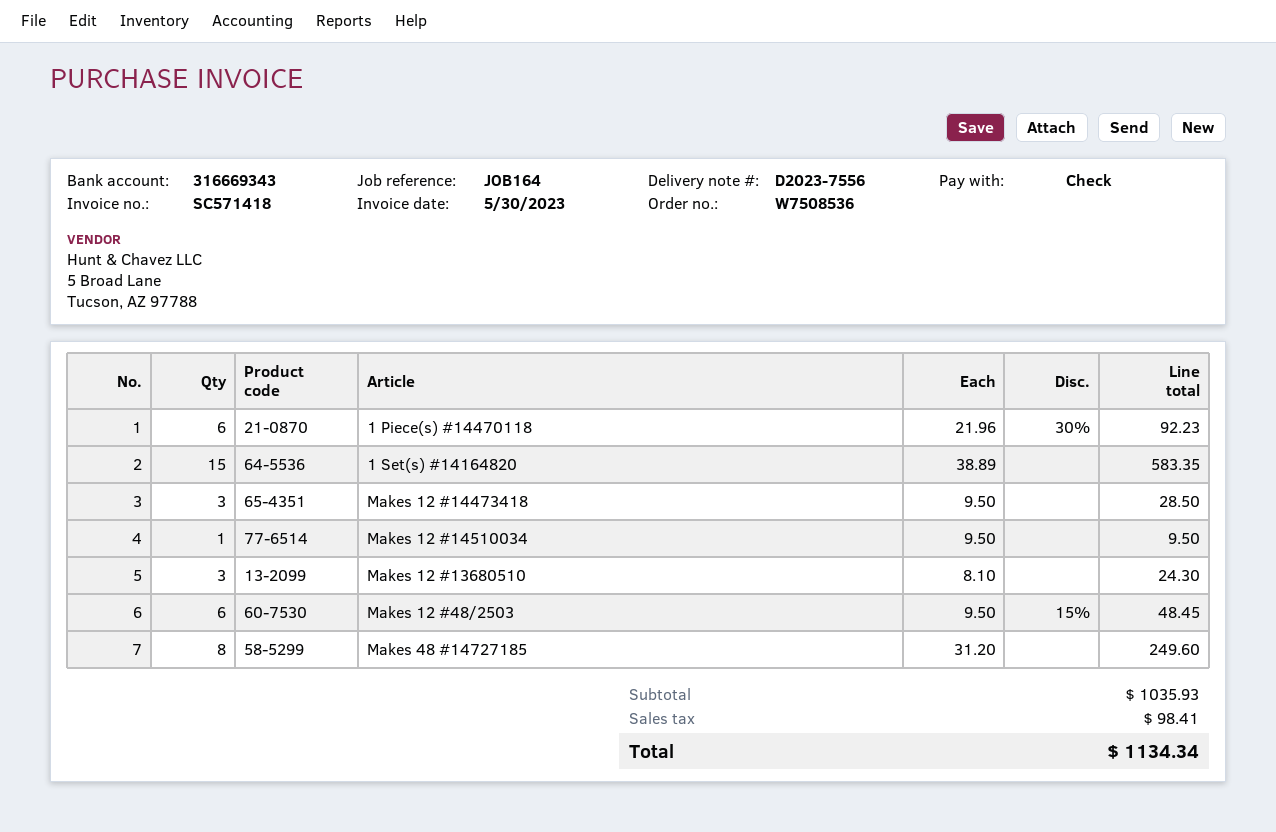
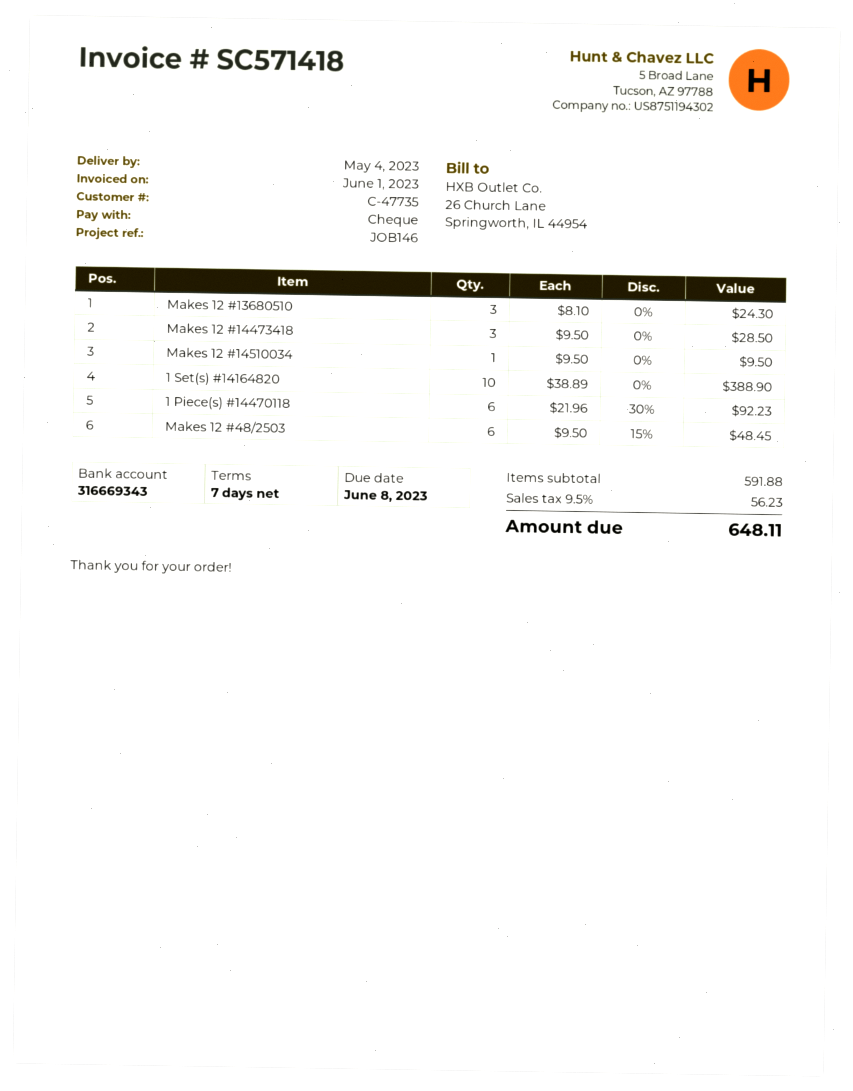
invoice date: 2023-05-30 -> 2023-06-01
reference: JOB164 -> JOB146
1 Set(s) #14164820: 15 x 38.89 = 583.35 -> 10 x 38.89 = 388.90
Makes 48 #14727185: 8 x 31.20 = 249.60 -> none
subtotal: 1035.93 -> 591.88
tax: 98.41 -> 56.23
total: 1134.34 -> 648.11

